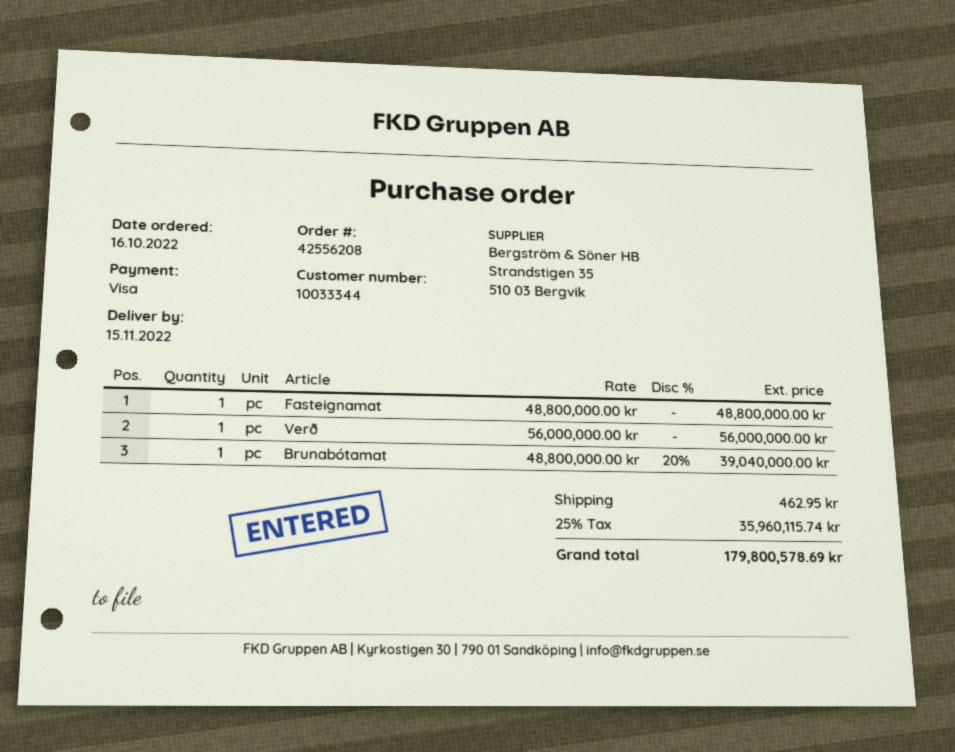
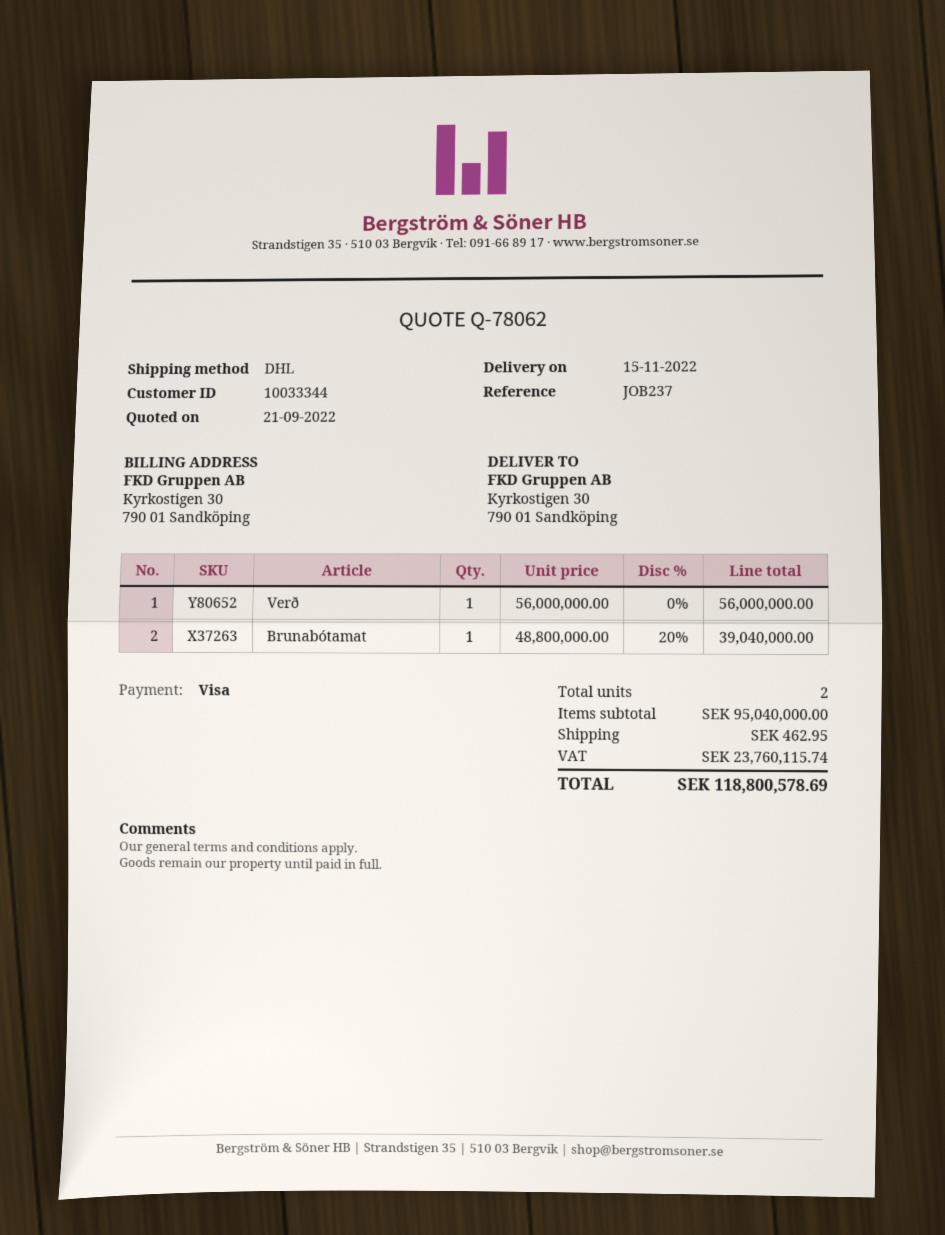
Fasteignamat: 1 x 48800000.00 = 48800000.00 -> none
tax: 35960115.74 -> 23760115.74
total: 179800578.69 -> 118800578.69

